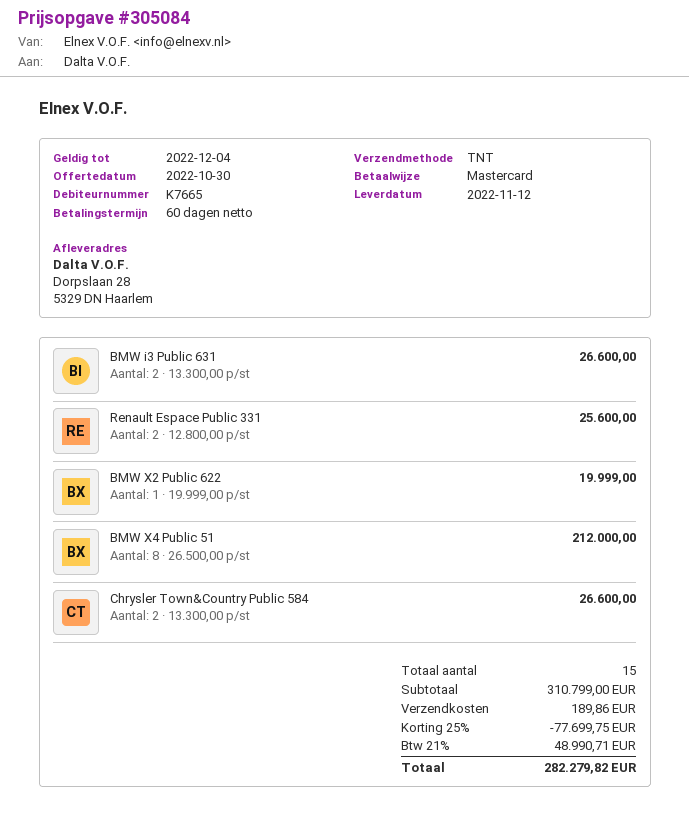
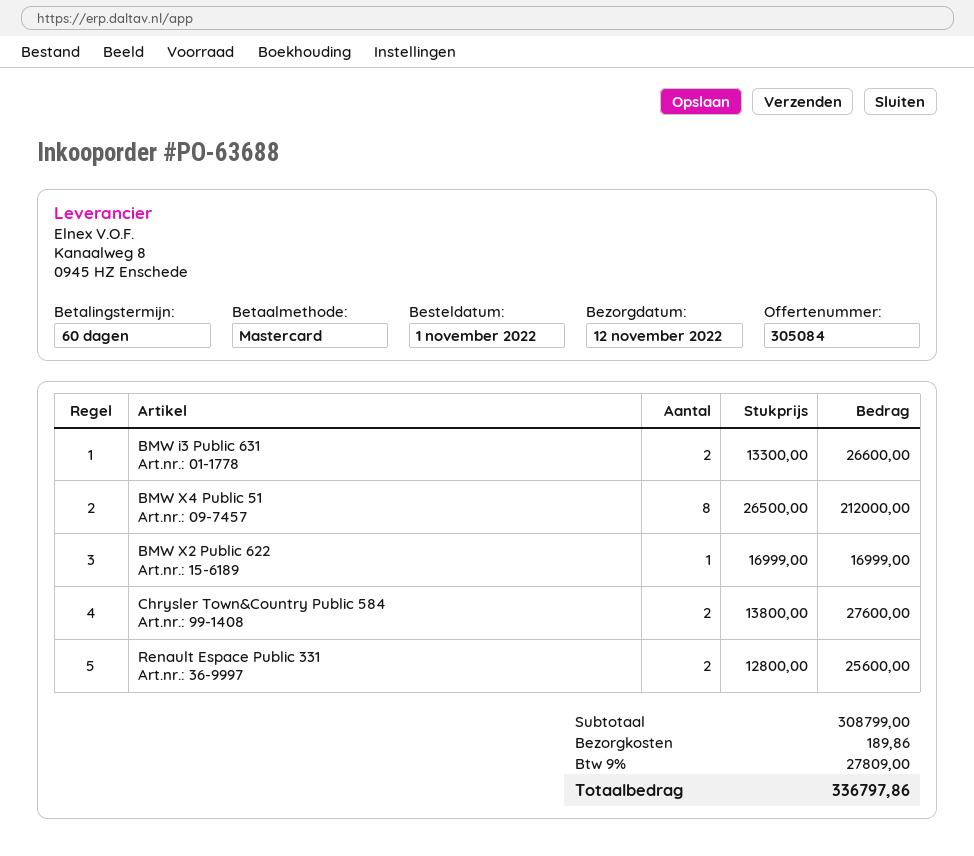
BMW X2 Public 622: 1 x 19999.00 = 19999.00 -> 1 x 16999.00 = 16999.00
Chrysler Town&Country Public 584: 2 x 13300.00 = 26600.00 -> 2 x 13800.00 = 27600.00
subtotal: 310799.00 -> 308799.00
discount: 25% = 77699.75 -> none
tax: 21% = 48990.71 -> 9% = 27809.00
total: 282279.82 -> 336797.86

